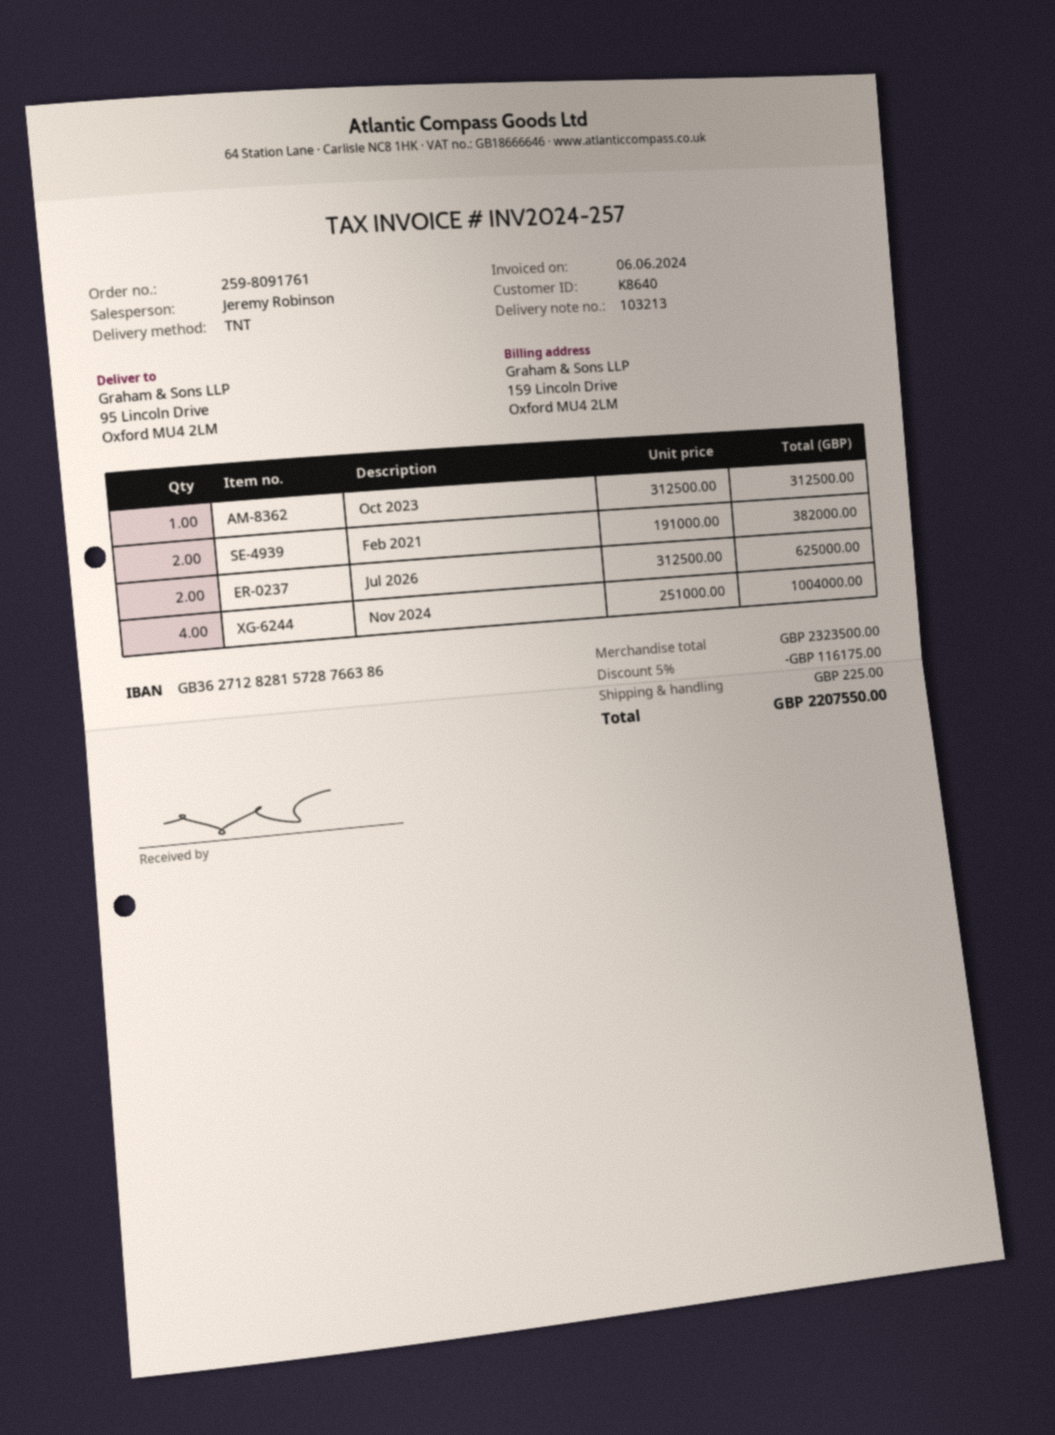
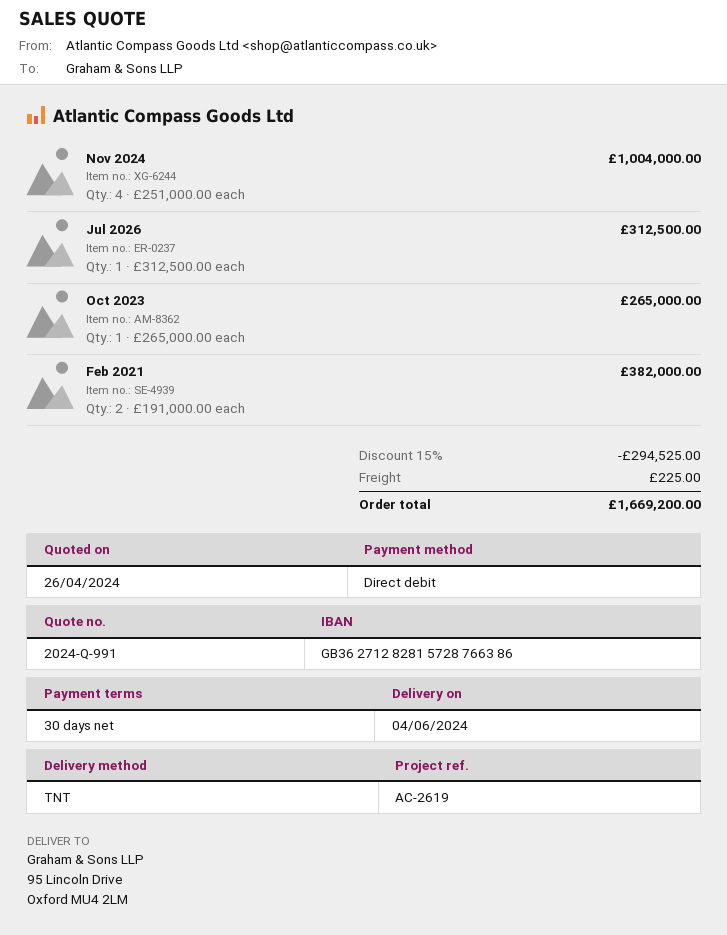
Oct 2023: 1 x 312500.00 = 312500.00 -> 1 x 265000.00 = 265000.00
Jul 2026: 2 x 312500.00 = 625000.00 -> 1 x 312500.00 = 312500.00
discount: 5% = 116175.00 -> 15% = 294525.00
total: 2207550.00 -> 1669200.00

